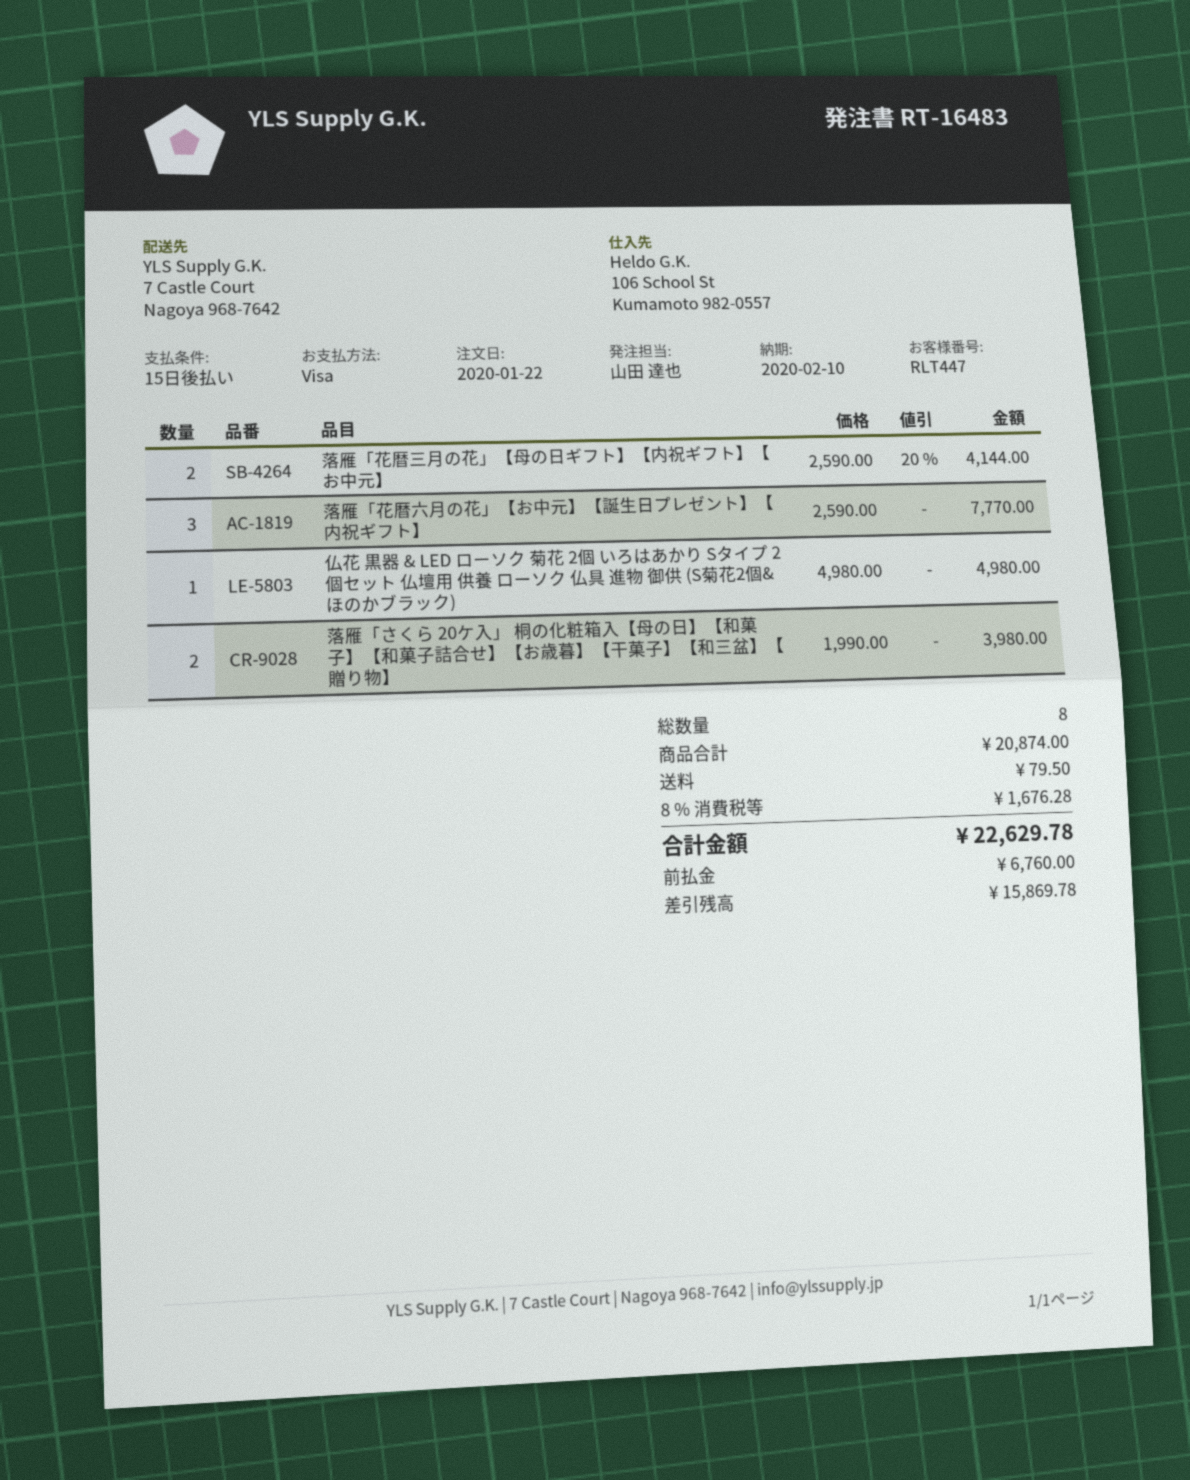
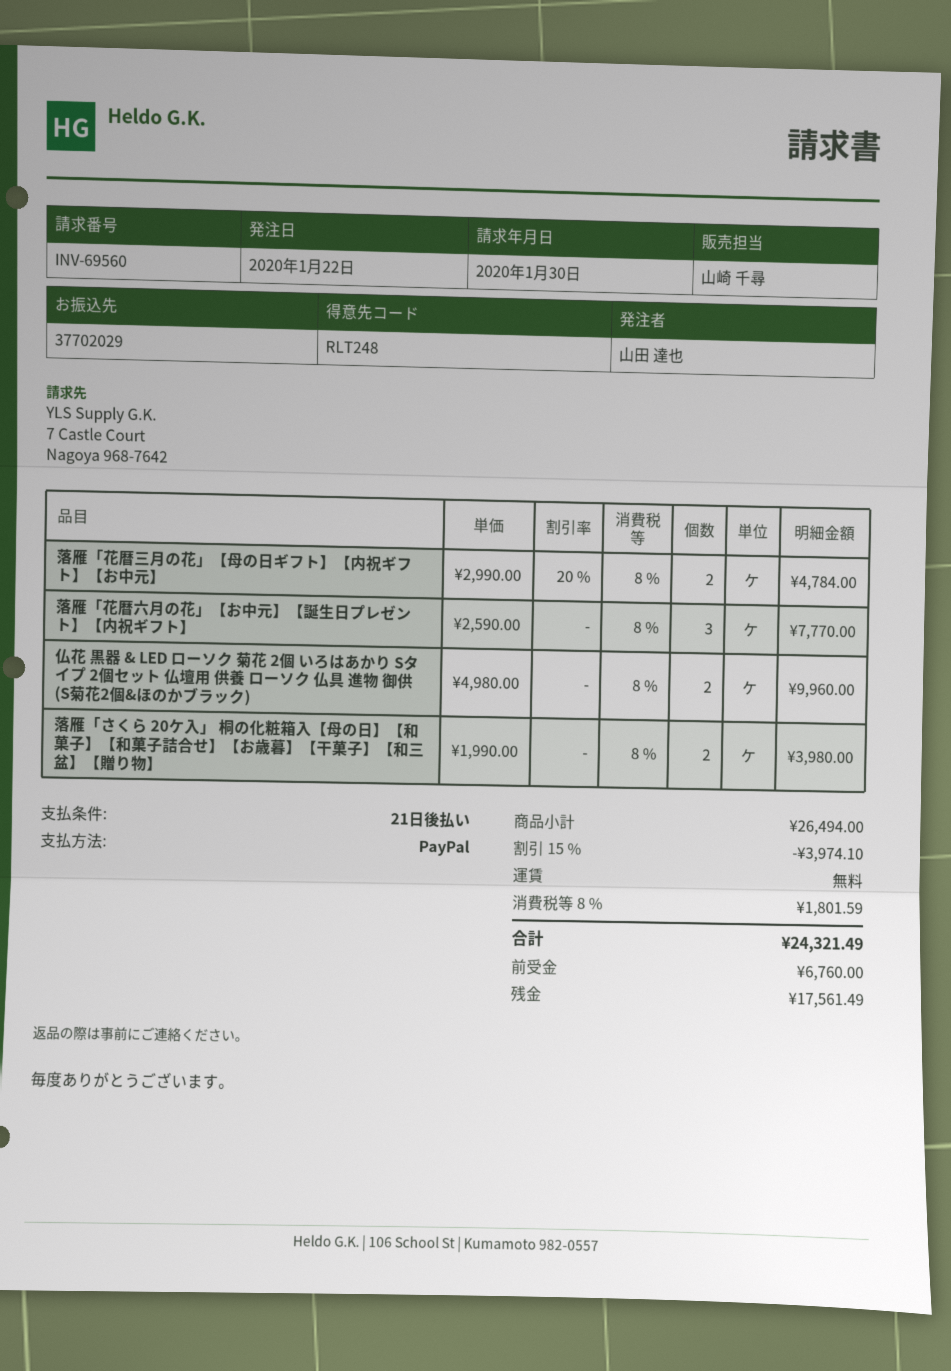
payment terms: 15 days -> 21 days
customer number: RLT447 -> RLT248
payment method: Visa -> PayPal
落雁「花暦三月の花」【母の日ギフト】【内祝ギフト】【お中元】: 2 x 2590.00 - 20% = 4144.00 -> 2 x 2990.00 - 20% = 4784.00
仏花 黒器 & LED ローソク 菊花 2個 いろはあかり Sタイプ 2個セット 仏壇用 供養 ローソク 仏具 進物 御供 (S菊花2個&ほのかブラック): 1 x 4980.00 = 4980.00 -> 2 x 4980.00 = 9960.00
subtotal: 20874.00 -> 26494.00
discount: none -> 15% = 3974.10
shipping: 79.50 -> 0.00
tax: 8% = 1676.28 -> 8% = 1801.59
total: 22629.78 -> 24321.49
balance: 15869.78 -> 17561.49

